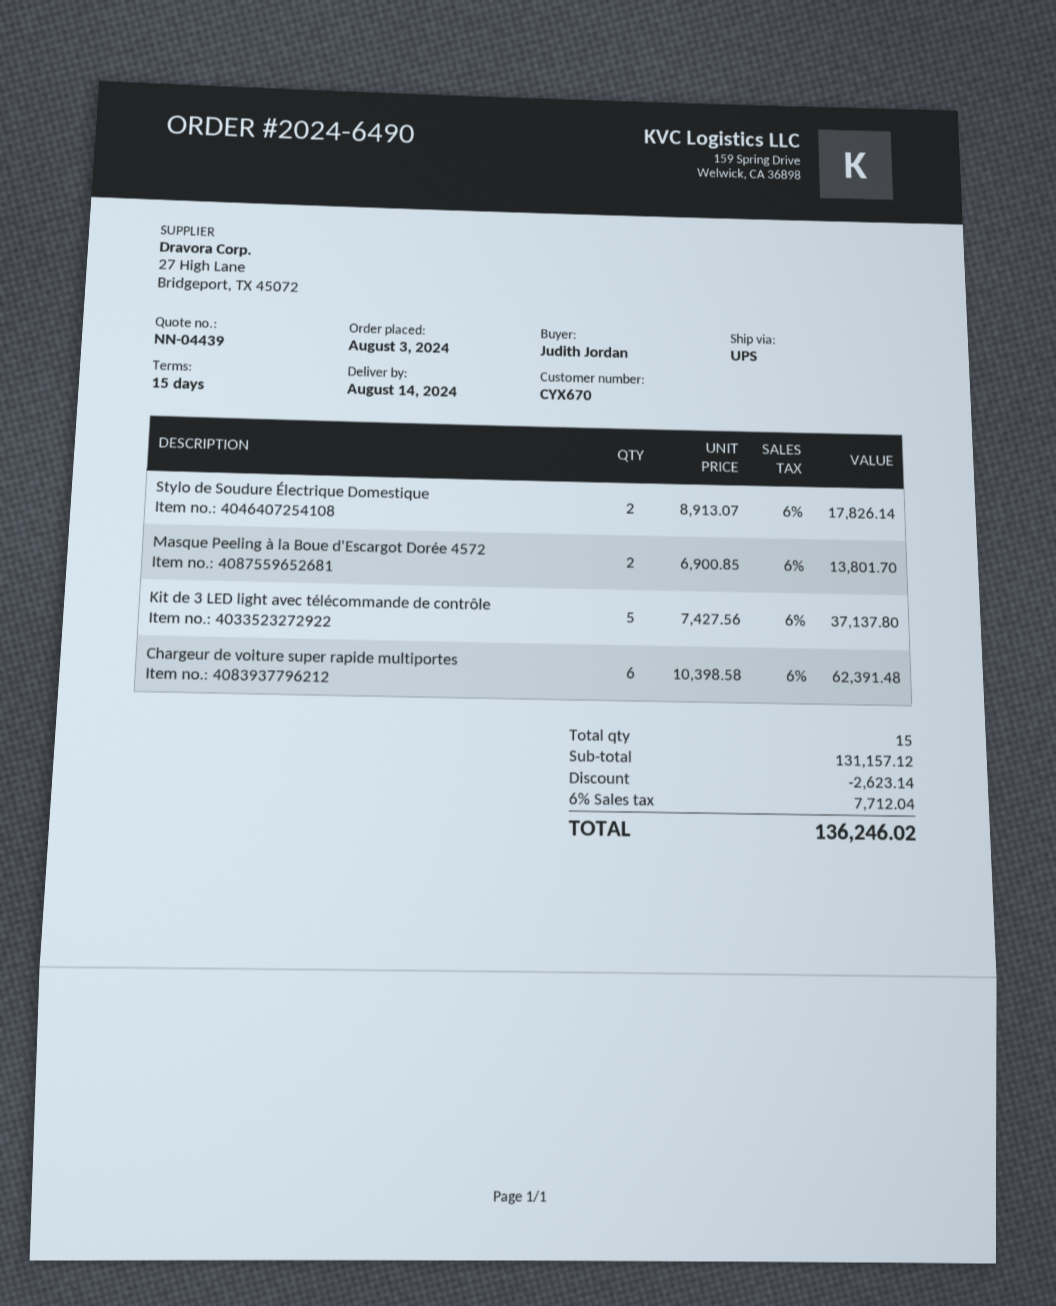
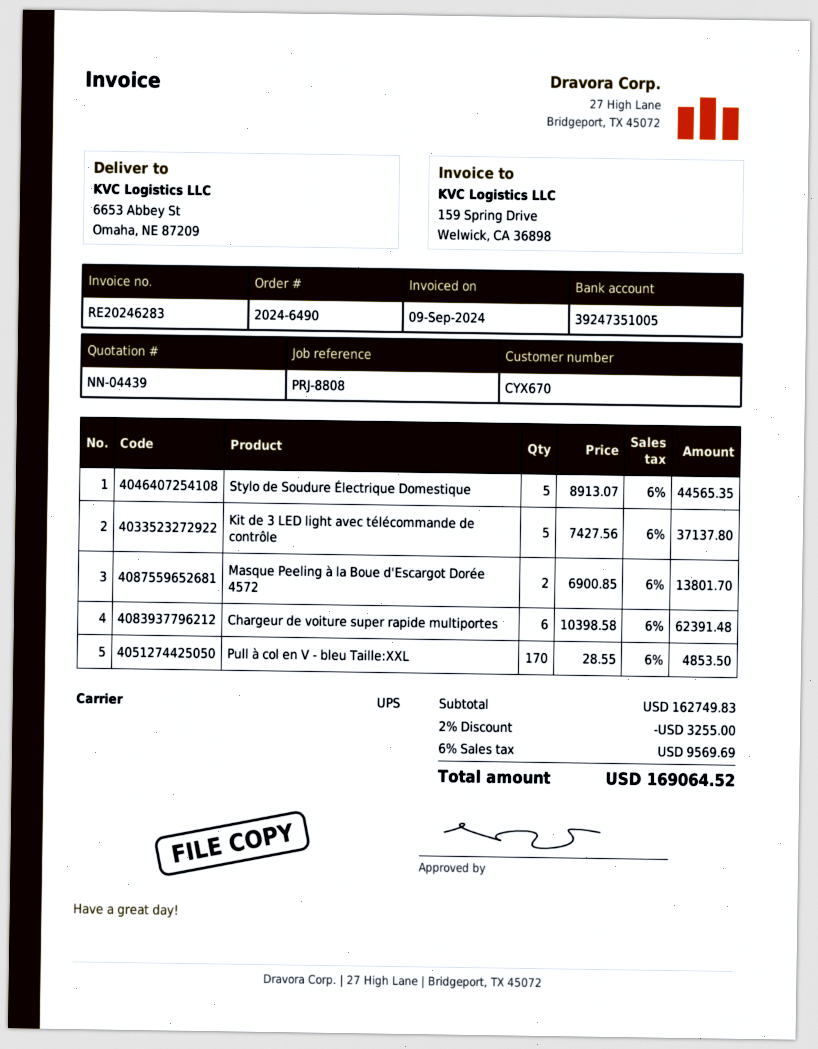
Stylo de Soudure Électrique Domestique: 2 x 8913.07 = 17826.14 -> 5 x 8913.07 = 44565.35
Pull à col en V - bleu Taille:XXL: none -> 170 x 28.55 = 4853.50
subtotal: 131157.12 -> 162749.83
discount: 2623.14 -> 3255.00
tax: 6% = 7712.04 -> 6% = 9569.69
total: 136246.02 -> 169064.52

